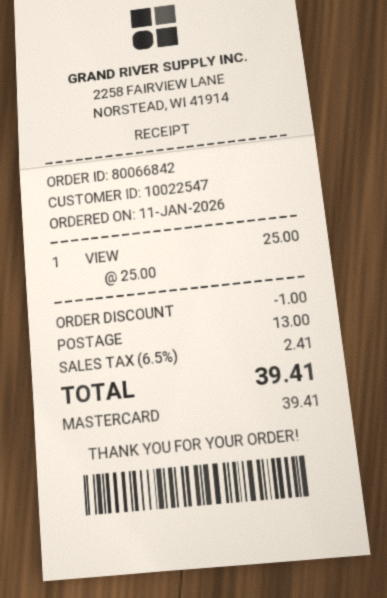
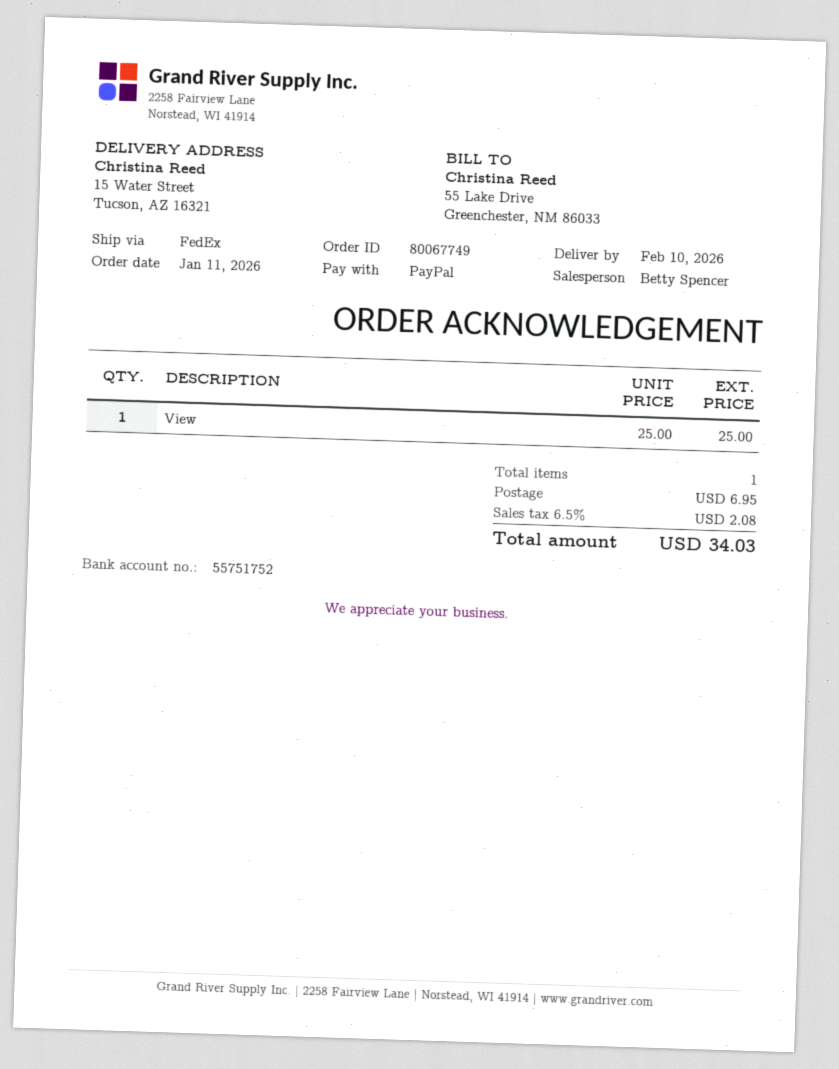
order number: 80066842 -> 80067749
payment method: Mastercard -> PayPal
discount: 1.00 -> none
shipping: 13.00 -> 6.95
tax: 6.5% = 2.41 -> 6.5% = 2.08
total: 39.41 -> 34.03

